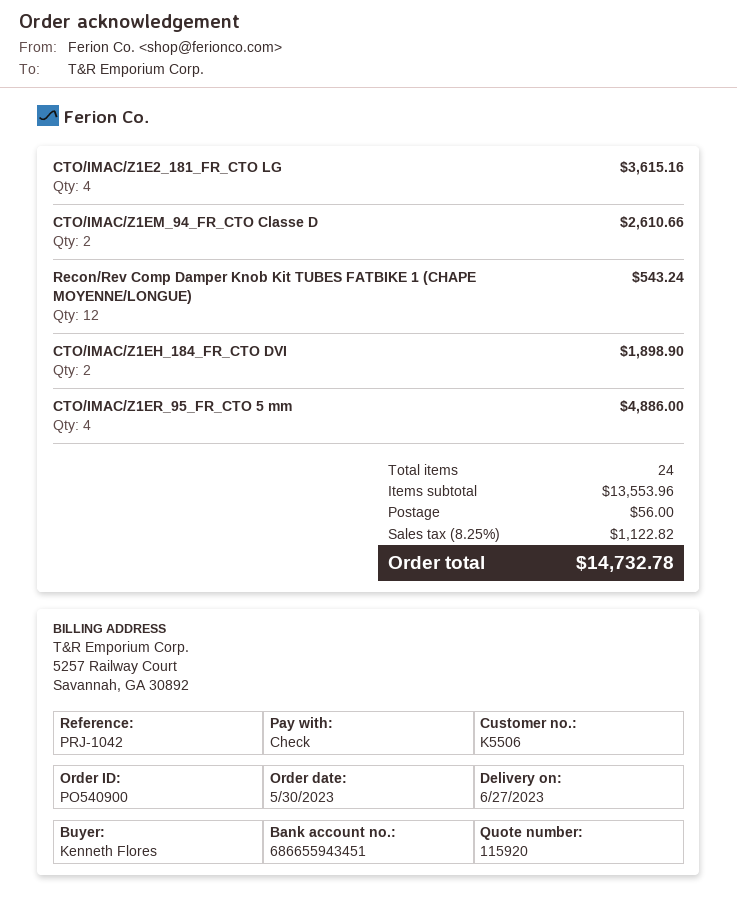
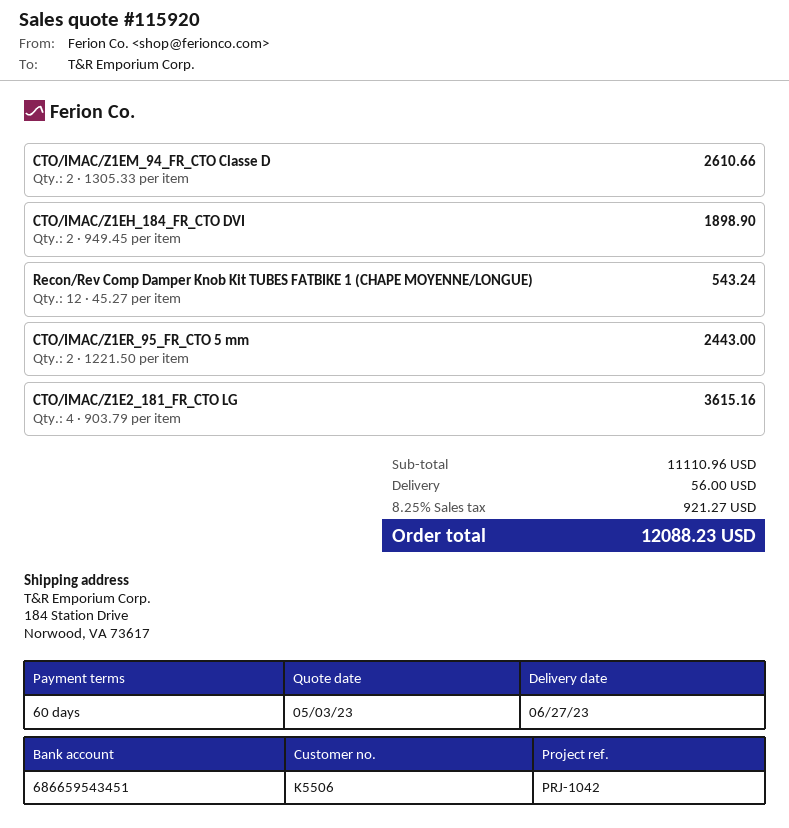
bank account: 686655943451 -> 686659543451
CTO/IMAC/Z1ER_95_FR_CTO 5 mm: 4 for 4886.00 -> 2 for 2443.00
subtotal: 13553.96 -> 11110.96
tax: 8.25% = 1122.82 -> 8.25% = 921.27
total: 14732.78 -> 12088.23

